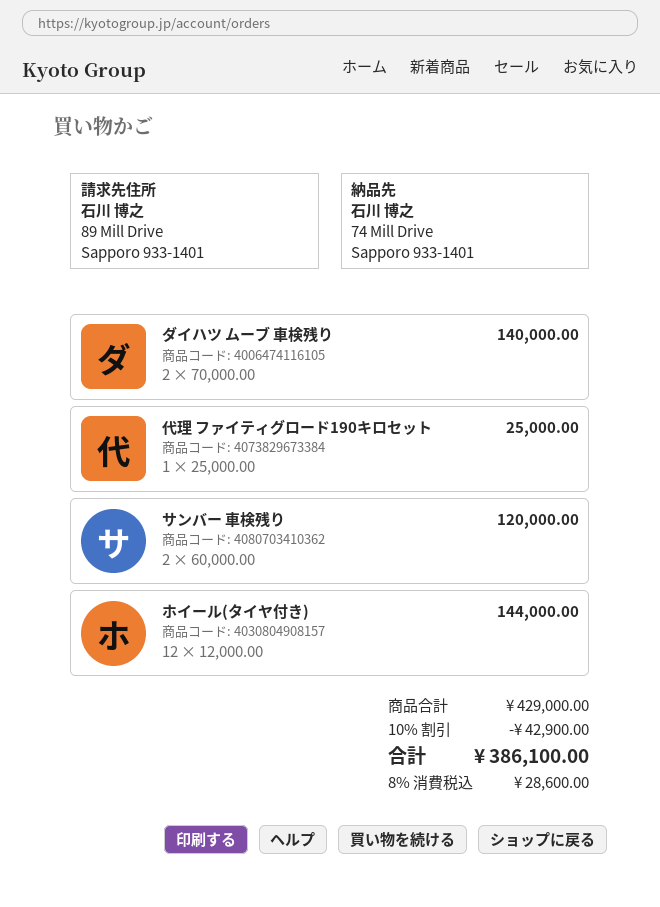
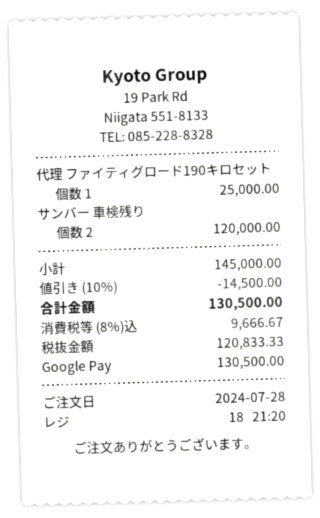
ダイハツ ムーブ 車検残り: 2 for 140000.00 -> none
ホイール(タイヤ付き): 12 for 144000.00 -> none
subtotal: 429000.00 -> 145000.00
discount: 10% = 42900.00 -> 10% = 14500.00
tax: 8% = 28600.00 -> 8% = 9666.67
total: 386100.00 -> 130500.00

